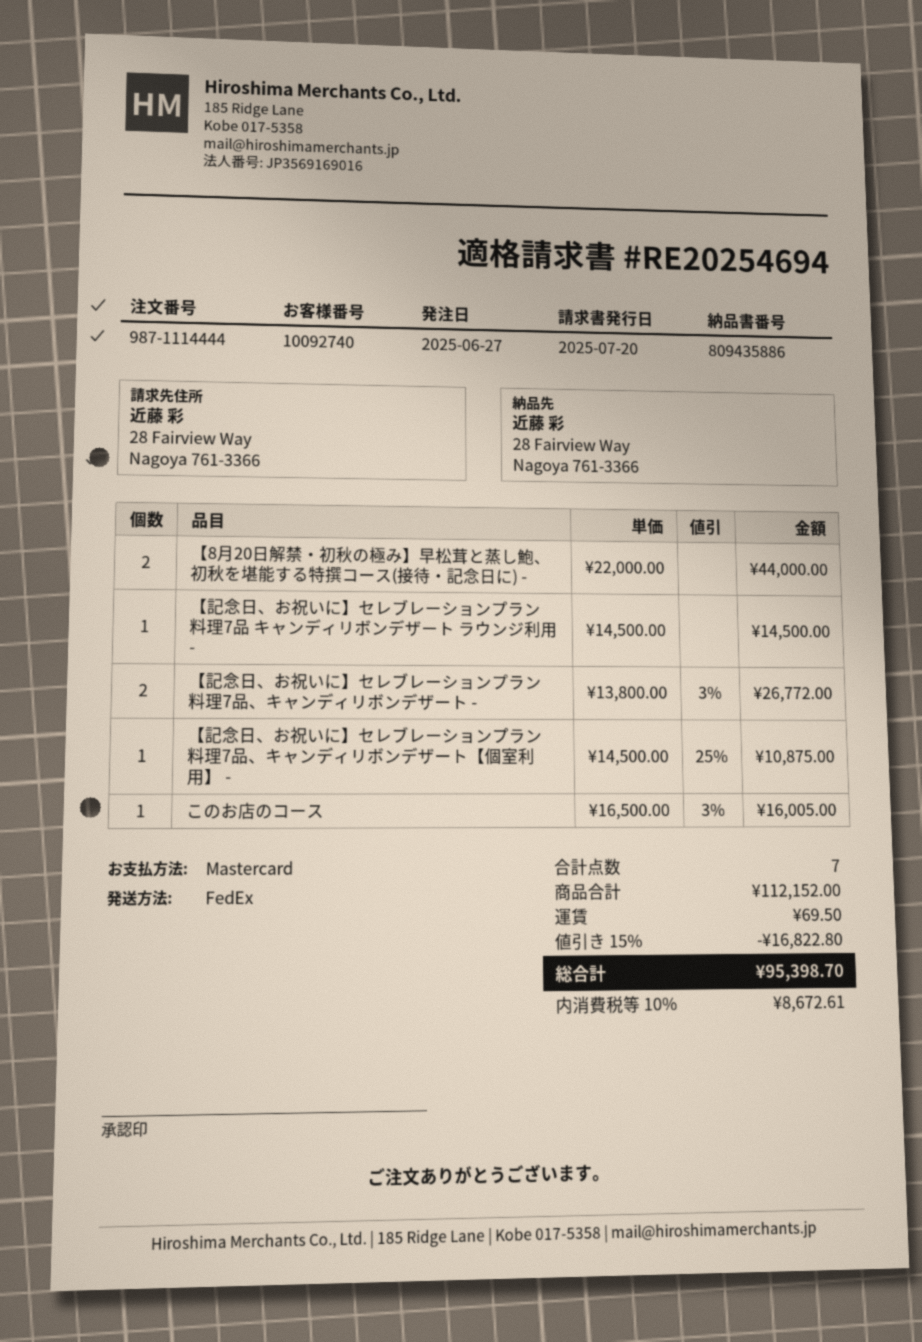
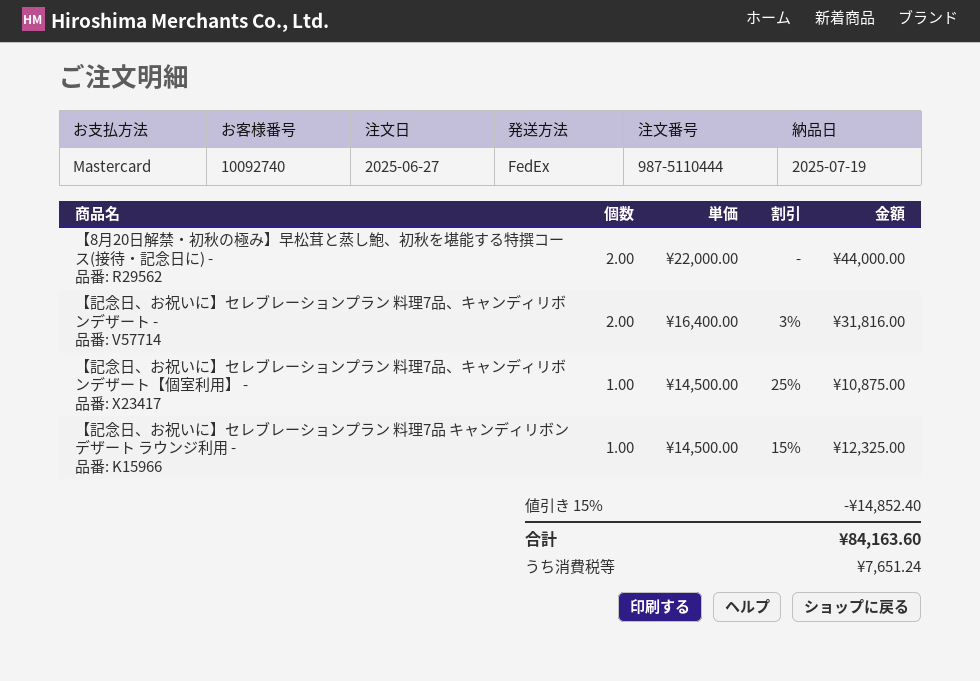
order number: 987-1114444 -> 987-5110444
【記念日、お祝いに】セレブレーションプラン 料理7品 キャンディリボンデザート ラウンジ利用 -: 1 x 14500.00 = 14500.00 -> 1 x 14500.00 - 15% = 12325.00
【記念日、お祝いに】セレブレーションプラン 料理7品、キャンディリボンデザート -: 2 x 13800.00 - 3% = 26772.00 -> 2 x 16400.00 - 3% = 31816.00
このお店のコース: 1 x 16500.00 - 3% = 16005.00 -> none
discount: 15% = 16822.80 -> 15% = 14852.40
shipping: 69.50 -> none
tax: 8672.61 -> 7651.24
total: 95398.70 -> 84163.60

